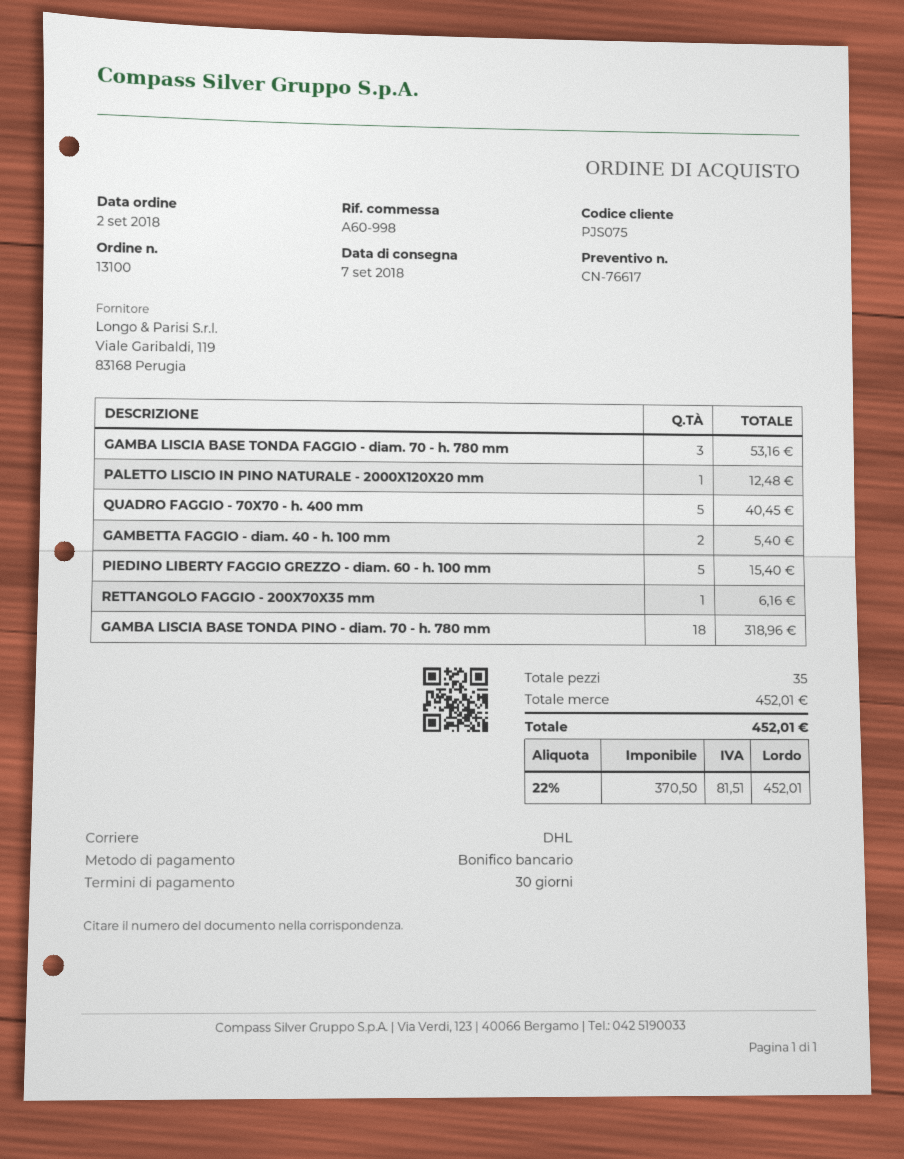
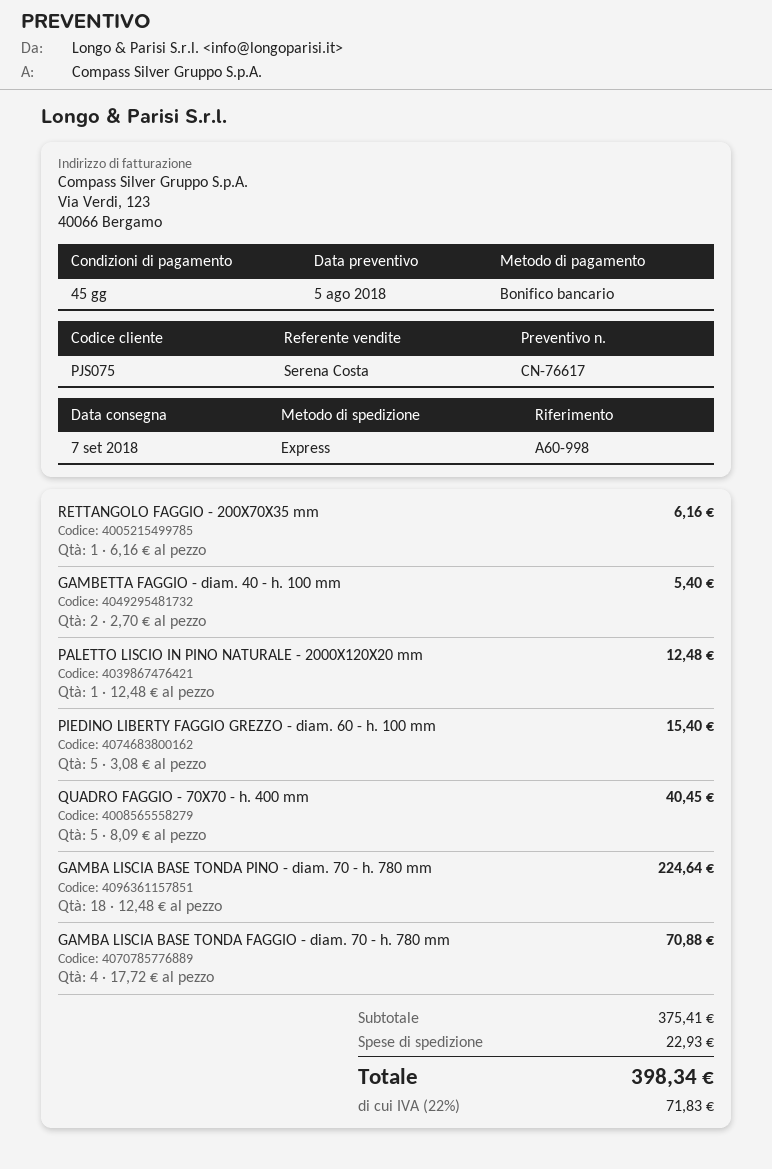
payment terms: 30 days -> 45 days
shipping method: DHL -> express
GAMBA LISCIA BASE TONDA FAGGIO - diam. 70 - h. 780 mm: 3 for 53.16 -> 4 for 70.88
GAMBA LISCIA BASE TONDA PINO - diam. 70 - h. 780 mm: 18 for 318.96 -> 18 for 224.64
subtotal: 452.01 -> 375.41
shipping: none -> 22.93
tax: 22% = 81.51 -> 22% = 71.83
total: 452.01 -> 398.34

